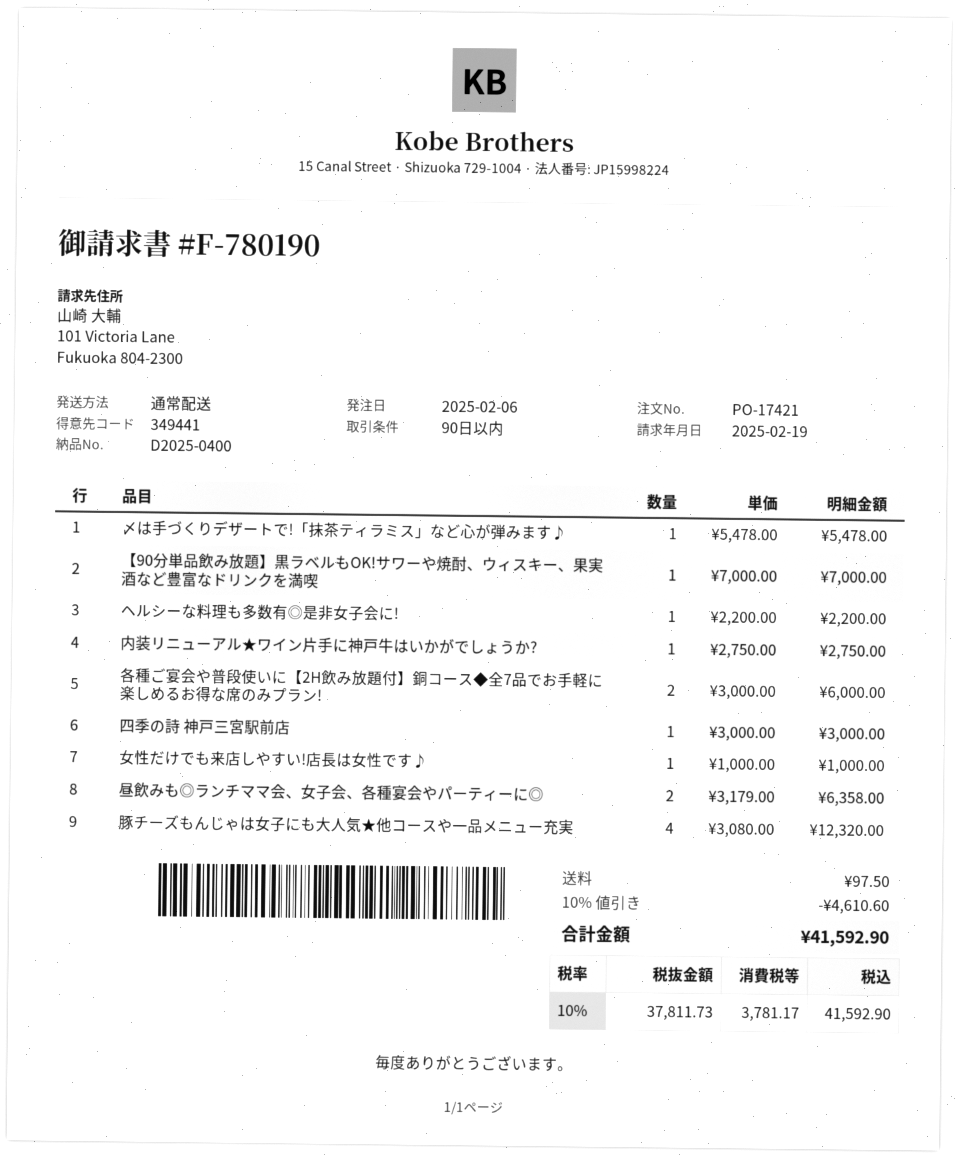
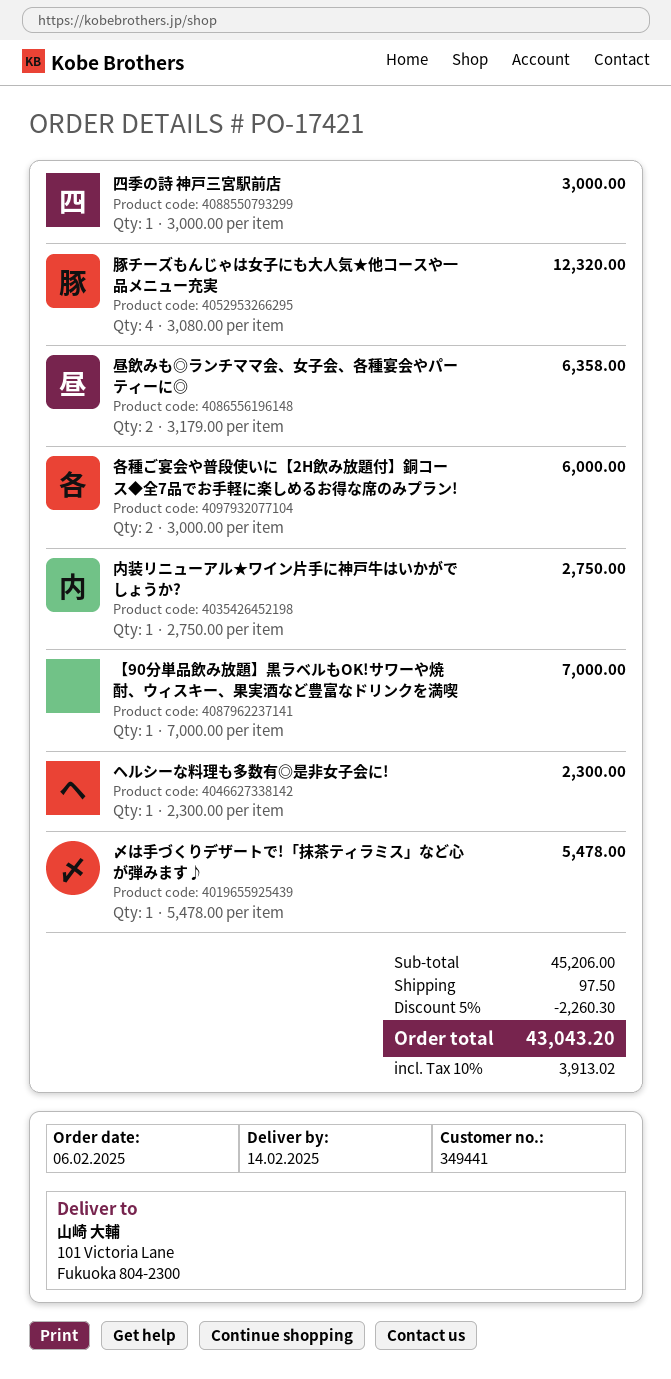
ヘルシーな料理も多数有◎是非女子会に!: 1 x 2200.00 = 2200.00 -> 1 x 2300.00 = 2300.00
女性だけでも来店しやすい!店長は女性です♪: 1 x 1000.00 = 1000.00 -> none
discount: 10% = 4610.60 -> 5% = 2260.30
tax: 10% = 3781.17 -> 10% = 3913.02
total: 41592.90 -> 43043.20

